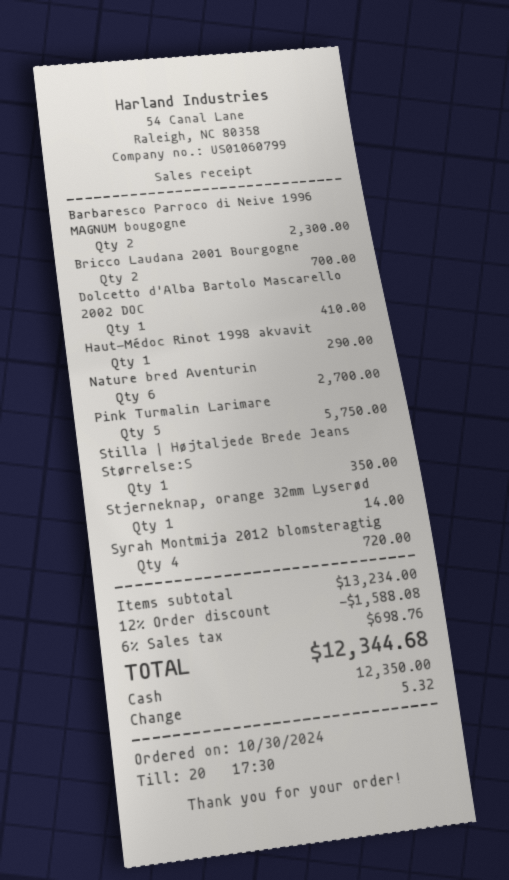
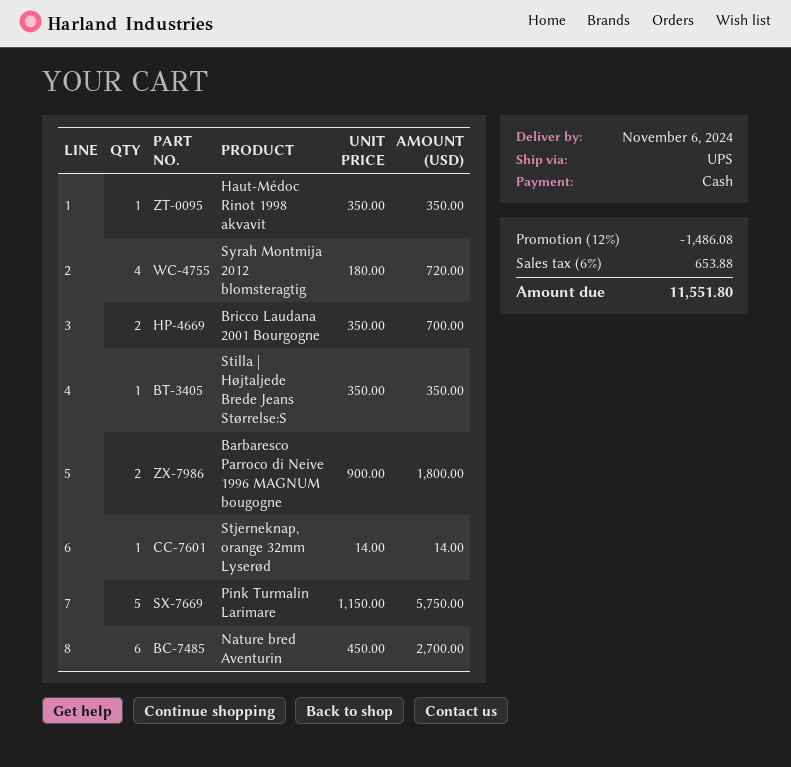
Barbaresco Parroco di Neive 1996 MAGNUM bougogne: 2 for 2300.00 -> 2 for 1800.00
Dolcetto d'Alba Bartolo Mascarello 2002 DOC: 1 for 410.00 -> none
Haut-Médoc Rinot 1998 akvavit: 1 for 290.00 -> 1 for 350.00
discount: 12% = 1588.08 -> 12% = 1486.08
tax: 6% = 698.76 -> 6% = 653.88
total: 12344.68 -> 11551.80

